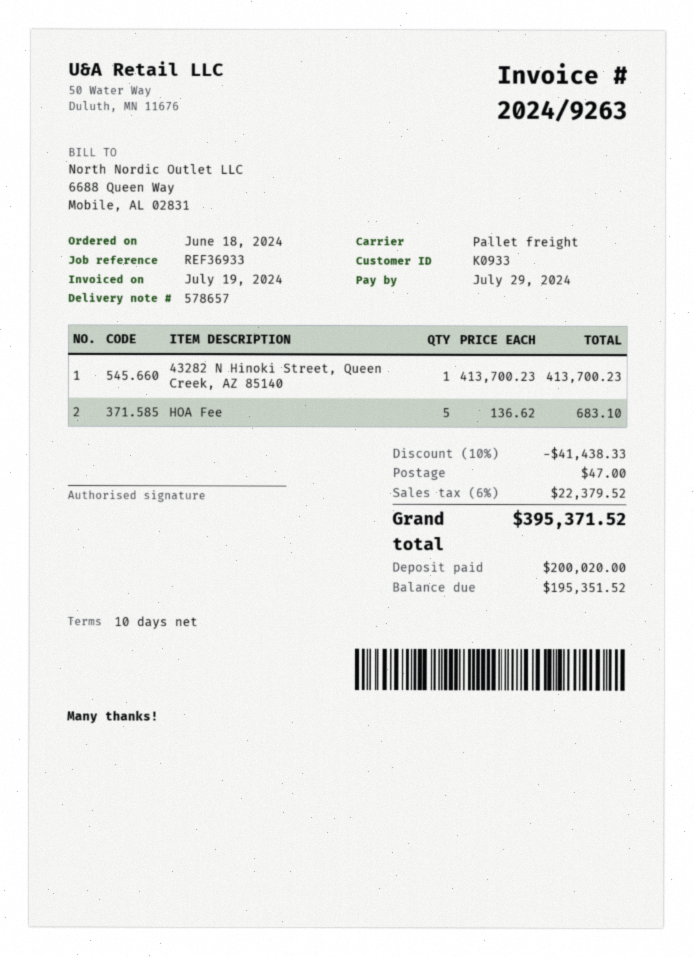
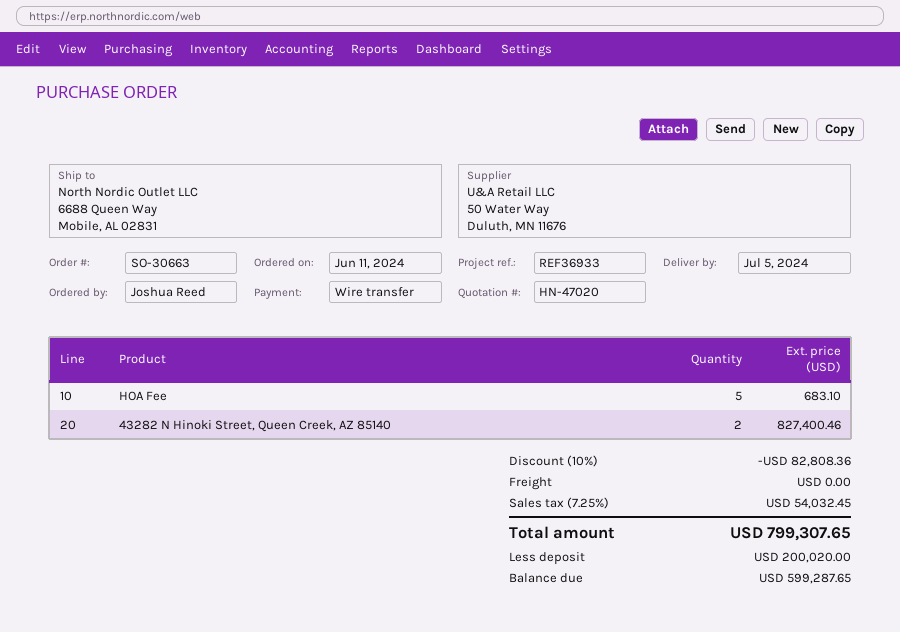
order date: 2024-06-18 -> 2024-06-11
43282 N Hinoki Street, Queen Creek, AZ 85140: 1 for 413700.23 -> 2 for 827400.46
discount: 10% = 41438.33 -> 10% = 82808.36
shipping: 47.00 -> 0.00
tax: 6% = 22379.52 -> 7.25% = 54032.45
total: 395371.52 -> 799307.65
balance: 195351.52 -> 599287.65

